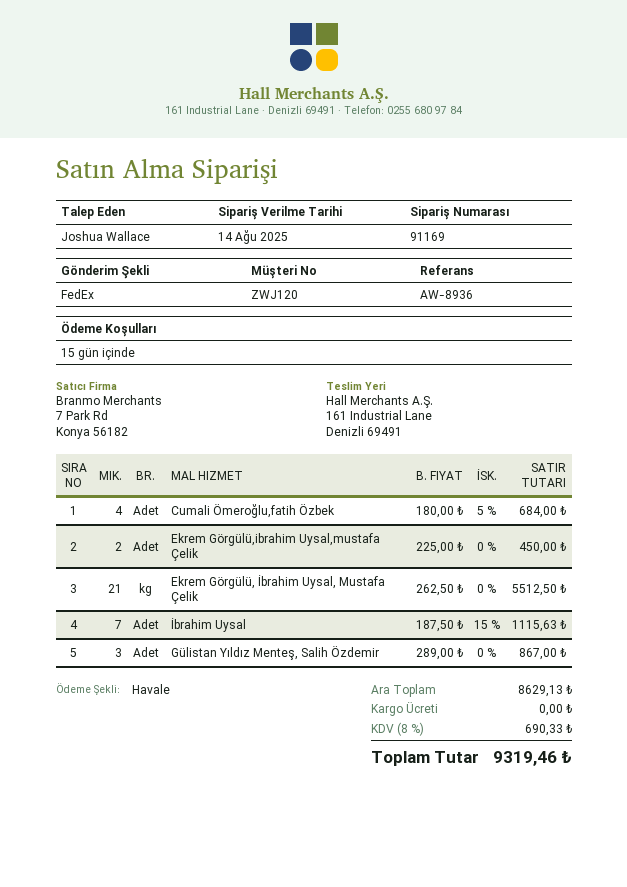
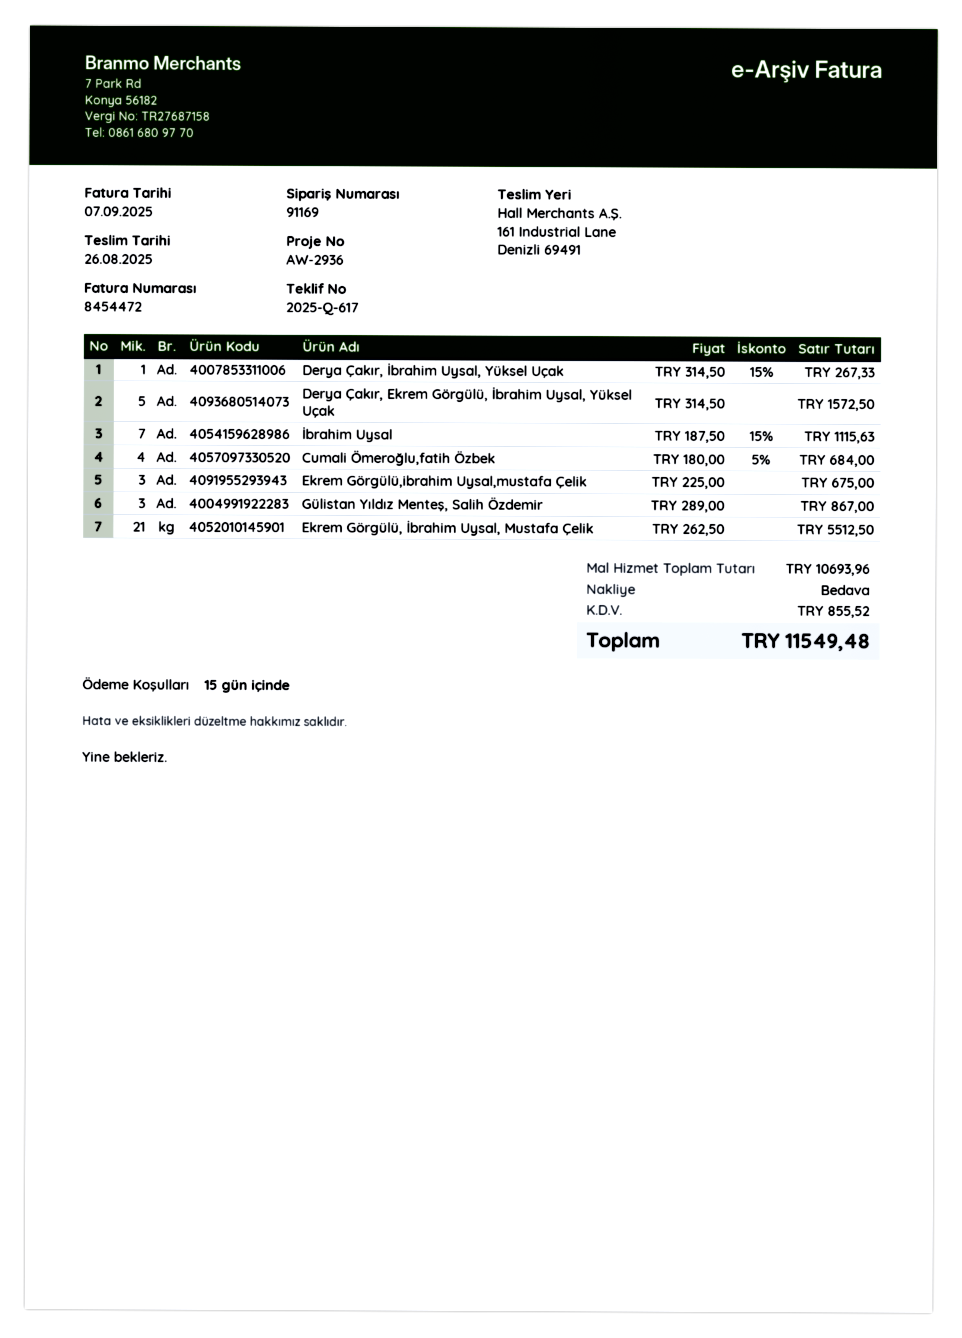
reference: AW-8936 -> AW-2936
Ekrem Görgülü,ibrahim Uysal,mustafa Çelik: 2 x 225.00 = 450.00 -> 3 x 225.00 = 675.00
Derya Çakır, İbrahim Uysal, Yüksel Uçak: none -> 1 x 314.50 - 15% = 267.33
Derya Çakır, Ekrem Görgülü, İbrahim Uysal, Yüksel Uçak: none -> 5 x 314.50 = 1572.50
subtotal: 8629.13 -> 10693.96
tax: 690.33 -> 855.52
total: 9319.46 -> 11549.48

